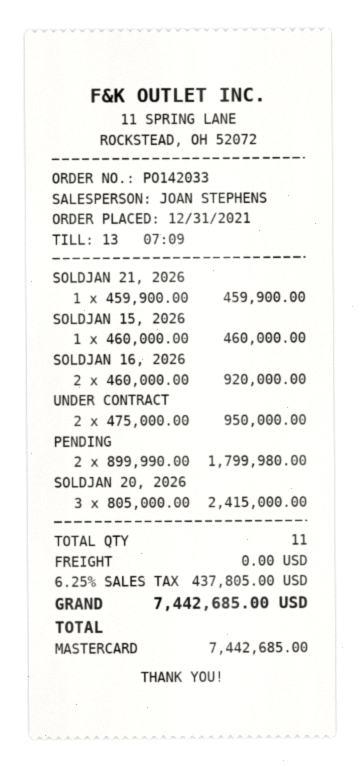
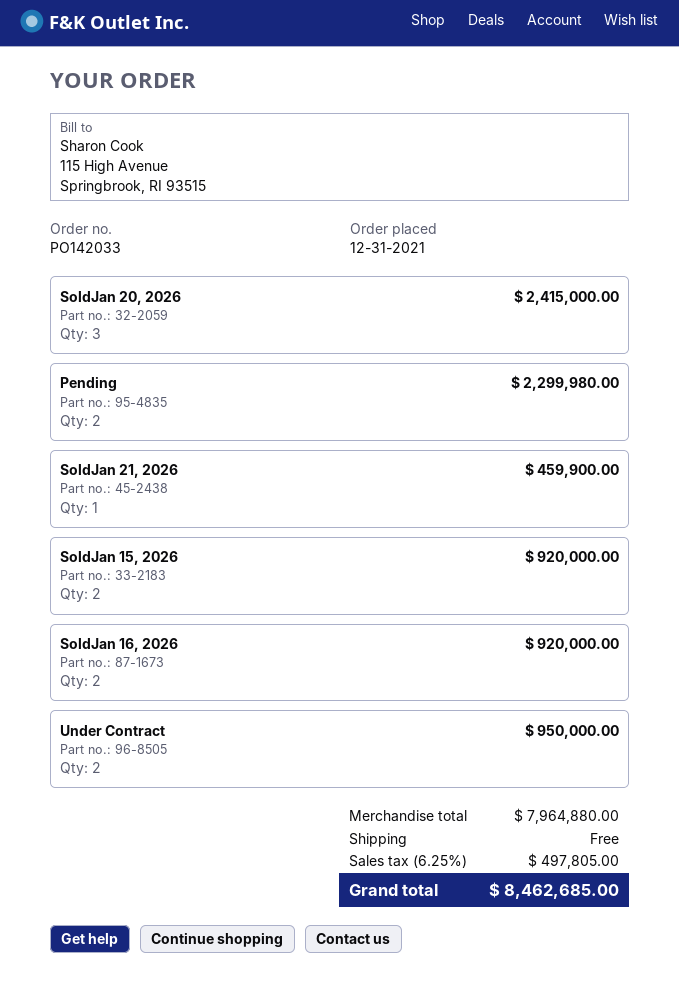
SOLDJAN 15, 2026: 1 for 460000.00 -> 2 for 920000.00
PENDING: 2 for 1799980.00 -> 2 for 2299980.00
tax: 6.25% = 437805.00 -> 6.25% = 497805.00
total: 7442685.00 -> 8462685.00

